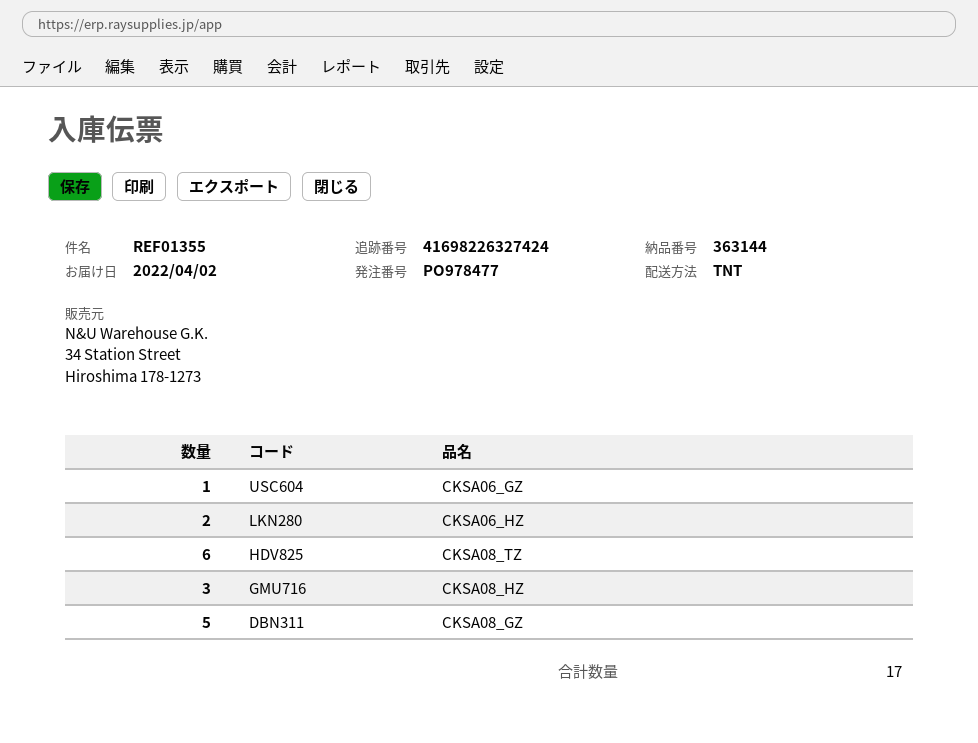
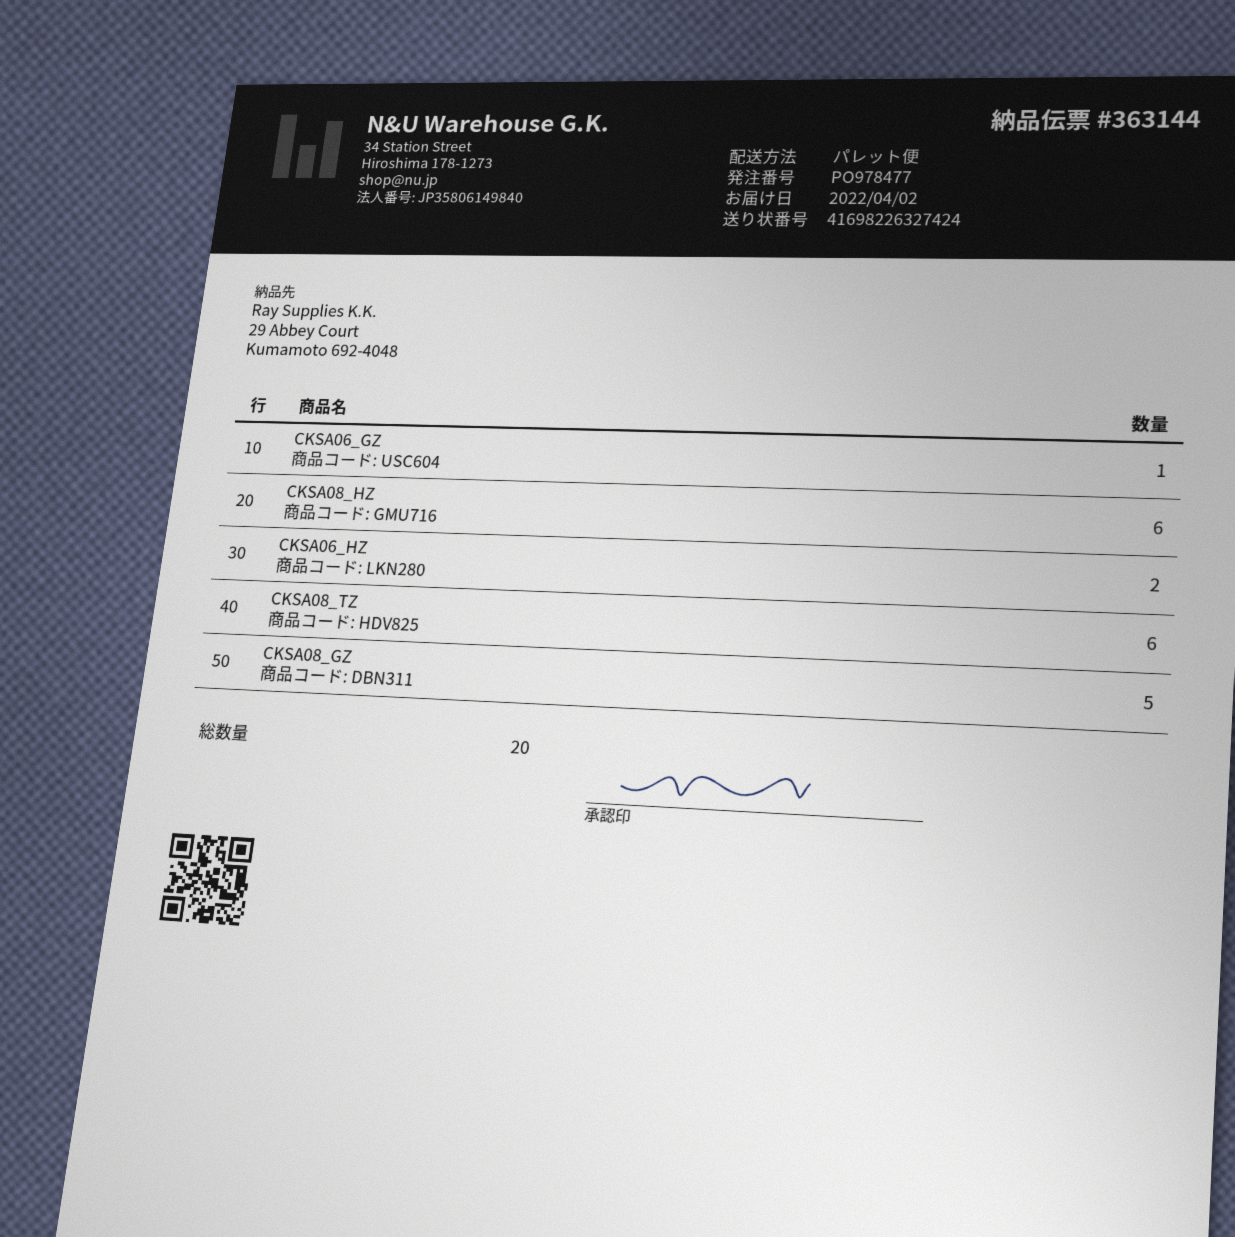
shipping method: TNT -> pallet freight
CKSA08_HZ: 3 -> 6
total quantity: 17 -> 20

